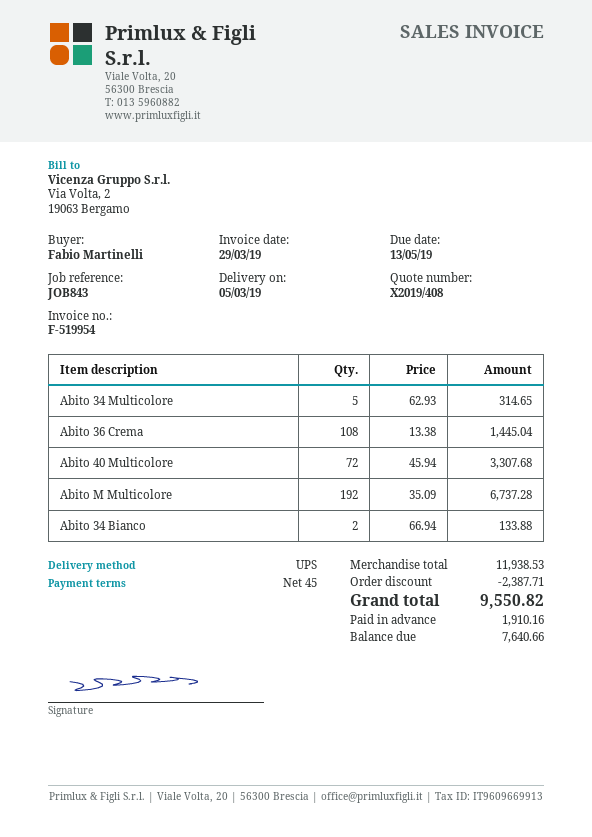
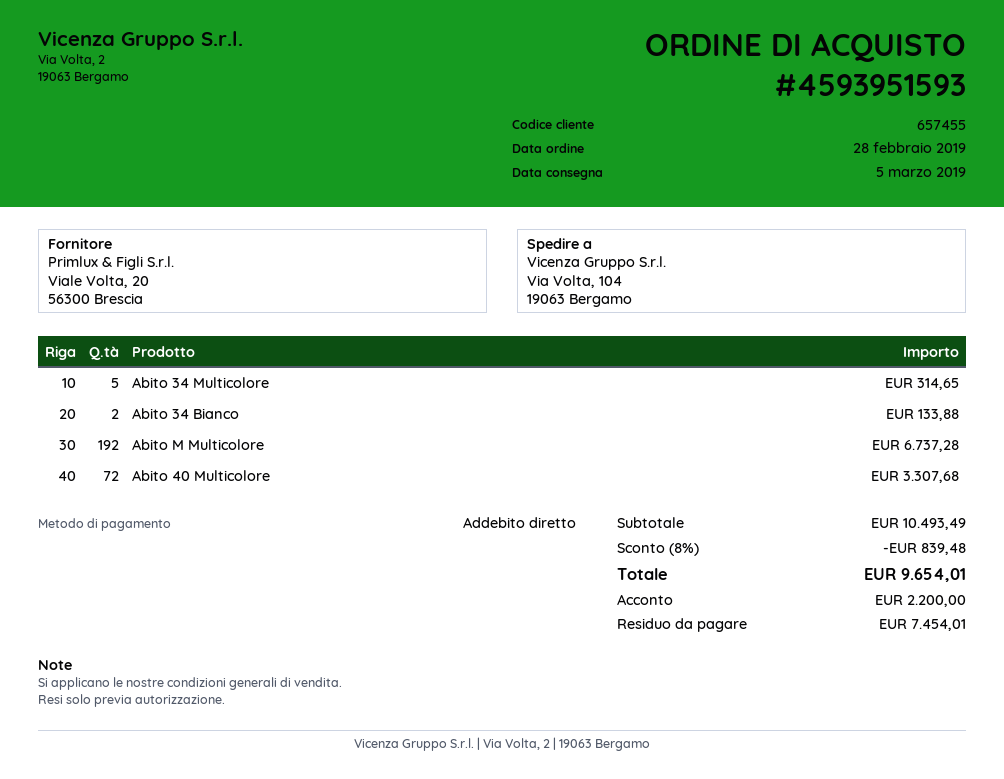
Abito 36 Crema: 108 for 1445.04 -> none
subtotal: 11938.53 -> 10493.49
discount: 2387.71 -> 839.48
total: 9550.82 -> 9654.01
deposit: 1910.16 -> 2200.00
balance: 7640.66 -> 7454.01

